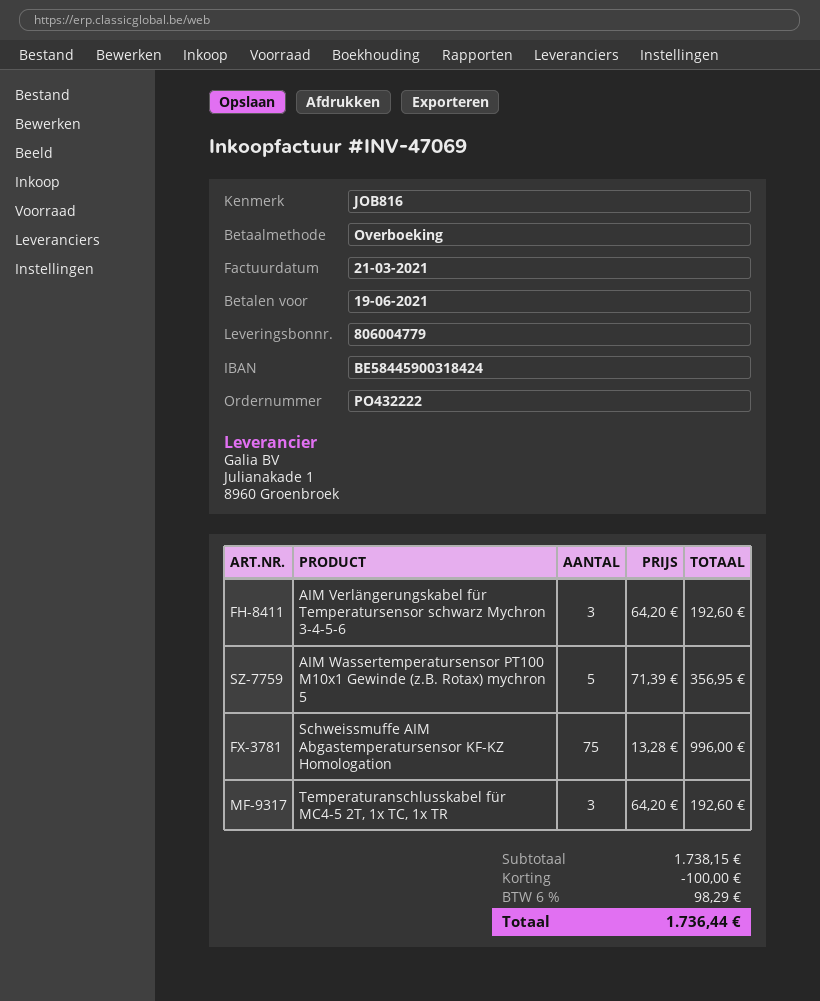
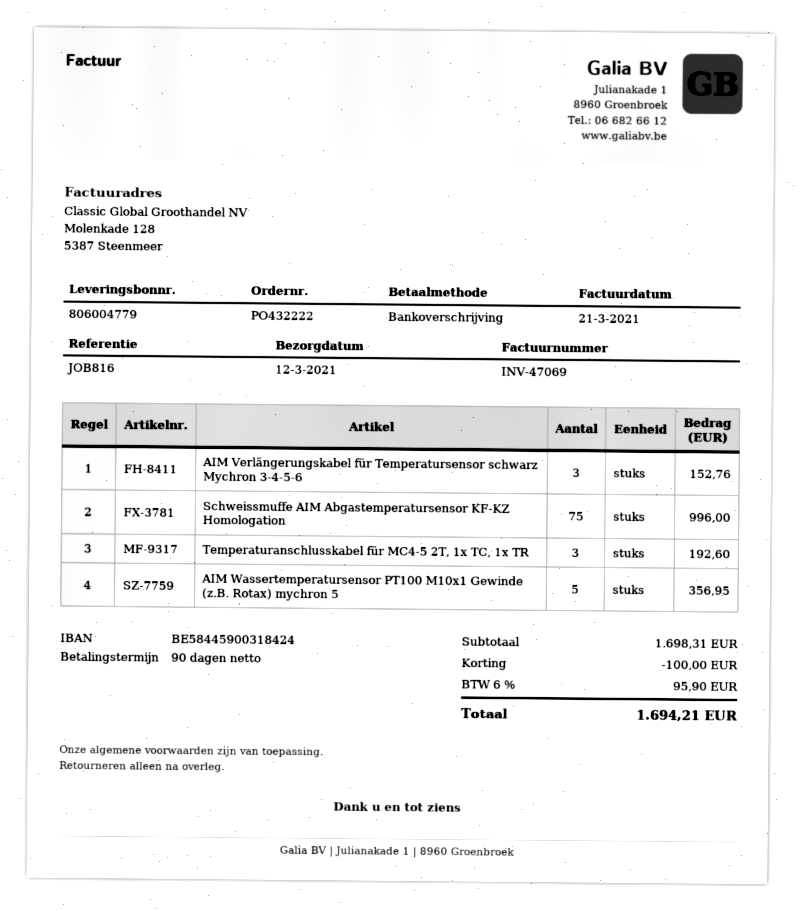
AIM Verlängerungskabel für Temperatursensor schwarz Mychron 3-4-5-6: 3 for 192.60 -> 3 for 152.76
subtotal: 1738.15 -> 1698.31
tax: 6% = 98.29 -> 6% = 95.90
total: 1736.44 -> 1694.21

